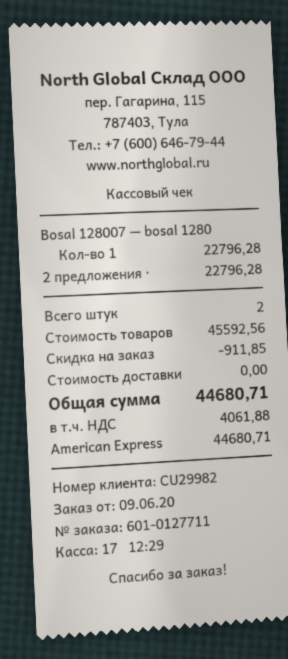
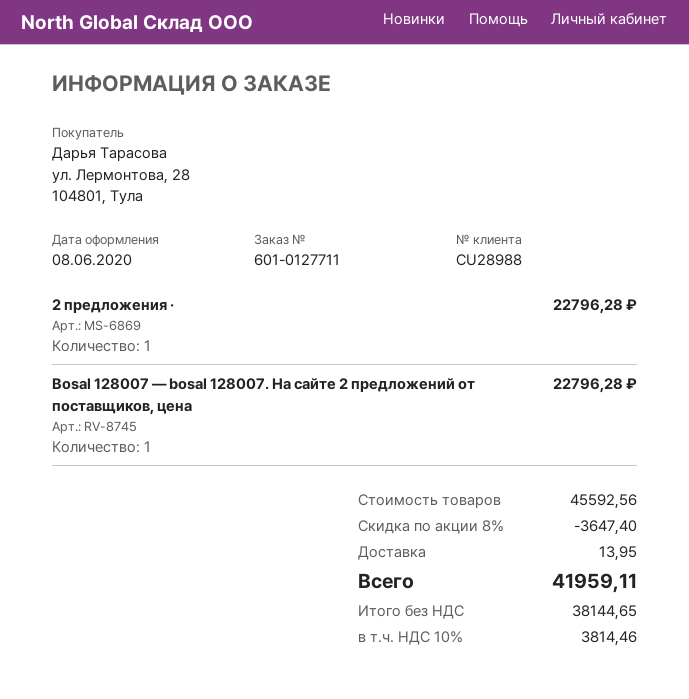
order date: 2020-06-09 -> 2020-06-08
customer number: CU29982 -> CU28988
discount: 911.85 -> 3647.40
shipping: 0.00 -> 13.95
tax: 4061.88 -> 3814.46
total: 44680.71 -> 41959.11

